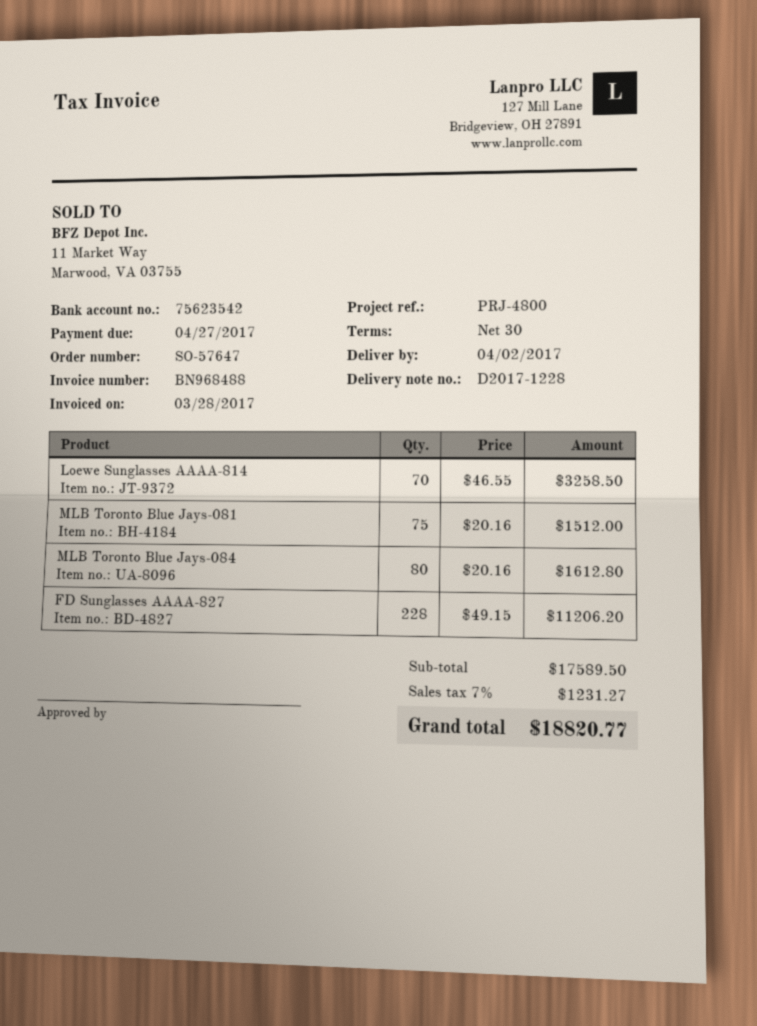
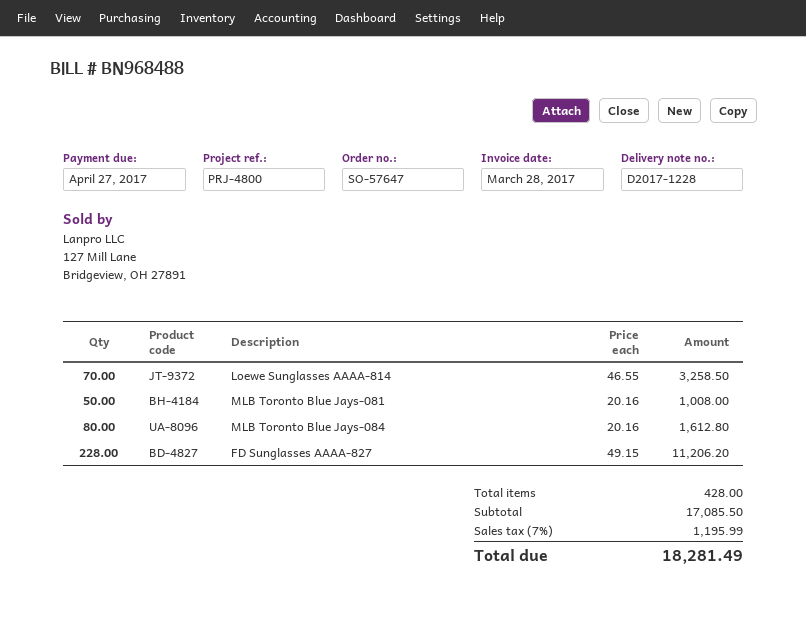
MLB Toronto Blue Jays-081: 75 x 20.16 = 1512.00 -> 50 x 20.16 = 1008.00
subtotal: 17589.50 -> 17085.50
tax: 7% = 1231.27 -> 7% = 1195.99
total: 18820.77 -> 18281.49

